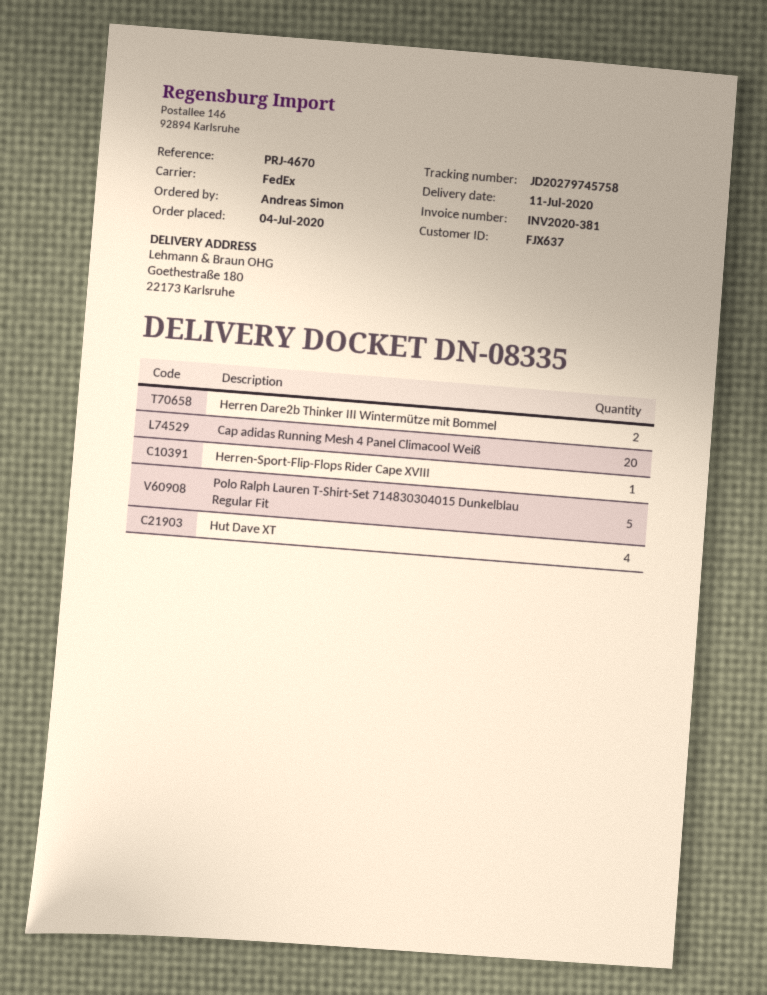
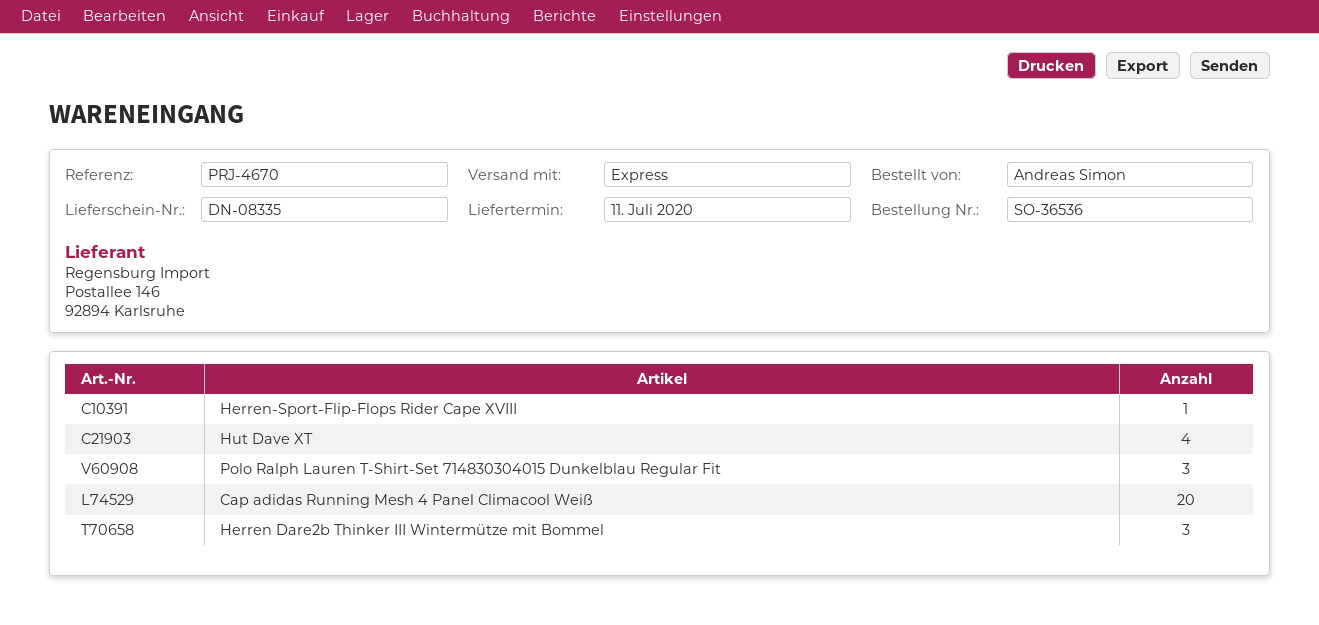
shipping method: FedEx -> express
Herren Dare2b Thinker III Wintermütze mit Bommel: 2 -> 3
Polo Ralph Lauren T-Shirt-Set 714830304015 Dunkelblau Regular Fit: 5 -> 3

